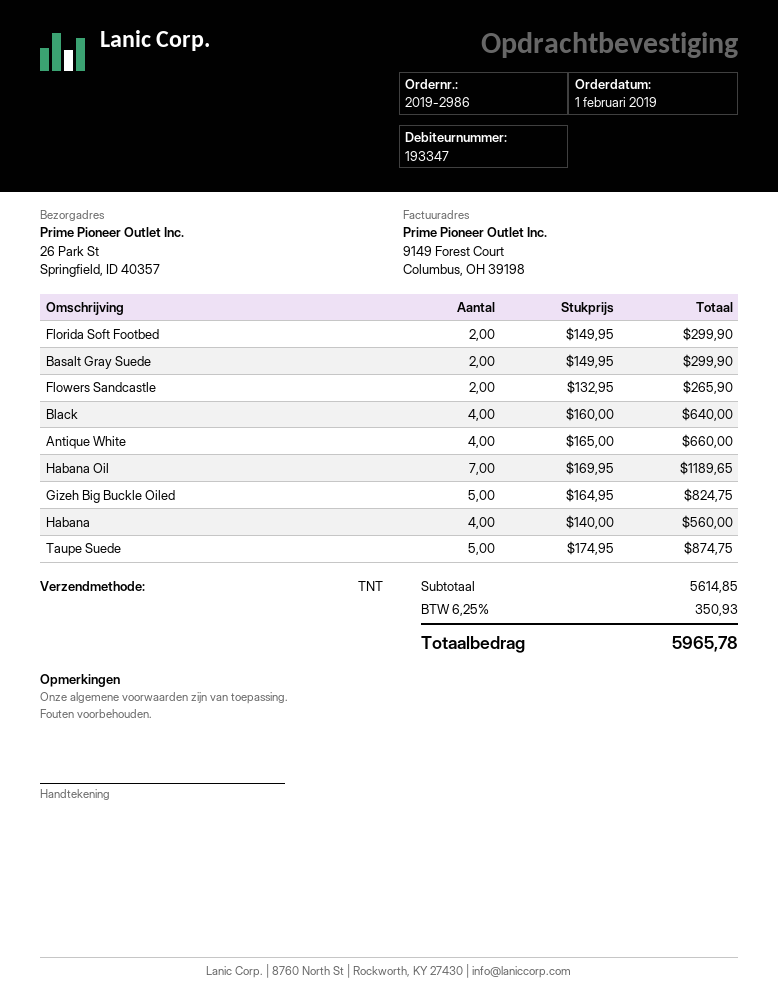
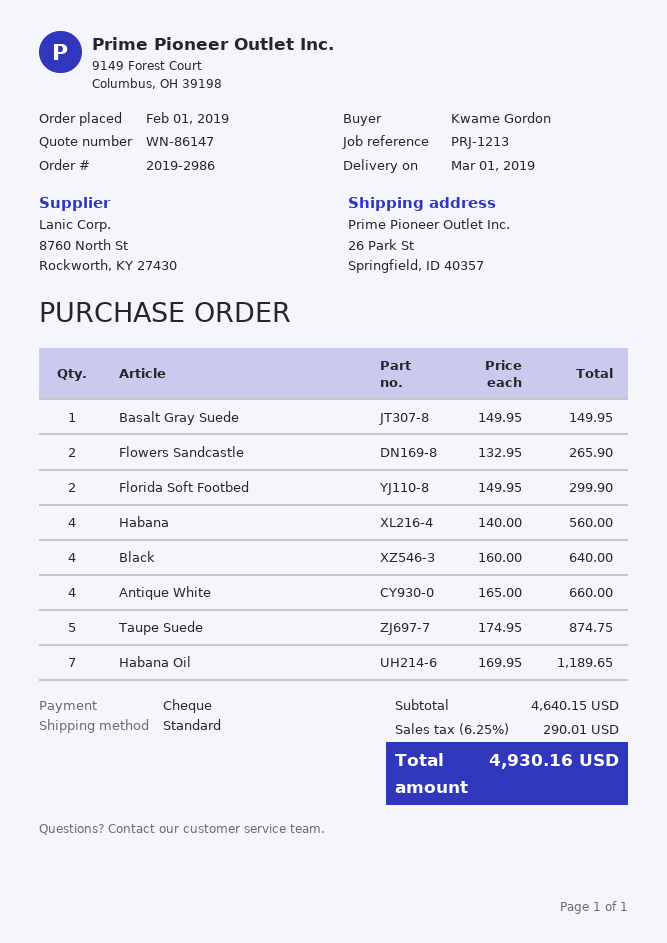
shipping method: TNT -> standard
Basalt Gray Suede: 2 x 149.95 = 299.90 -> 1 x 149.95 = 149.95
Gizeh Big Buckle Oiled: 5 x 164.95 = 824.75 -> none
subtotal: 5614.85 -> 4640.15
tax: 6.25% = 350.93 -> 6.25% = 290.01
total: 5965.78 -> 4930.16

